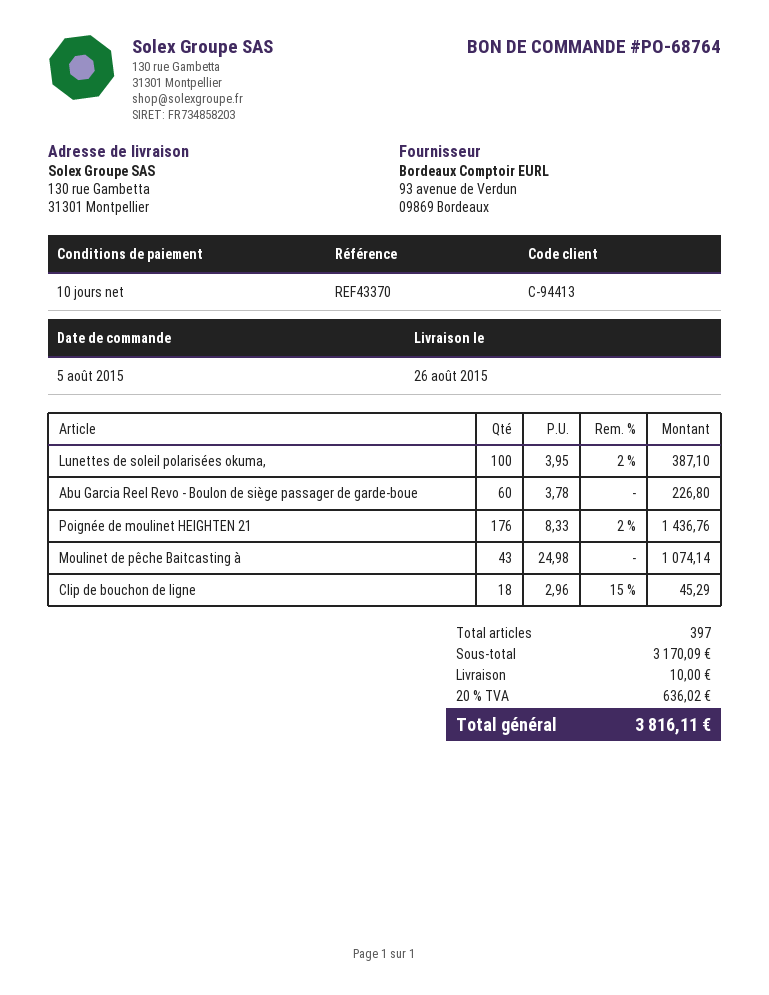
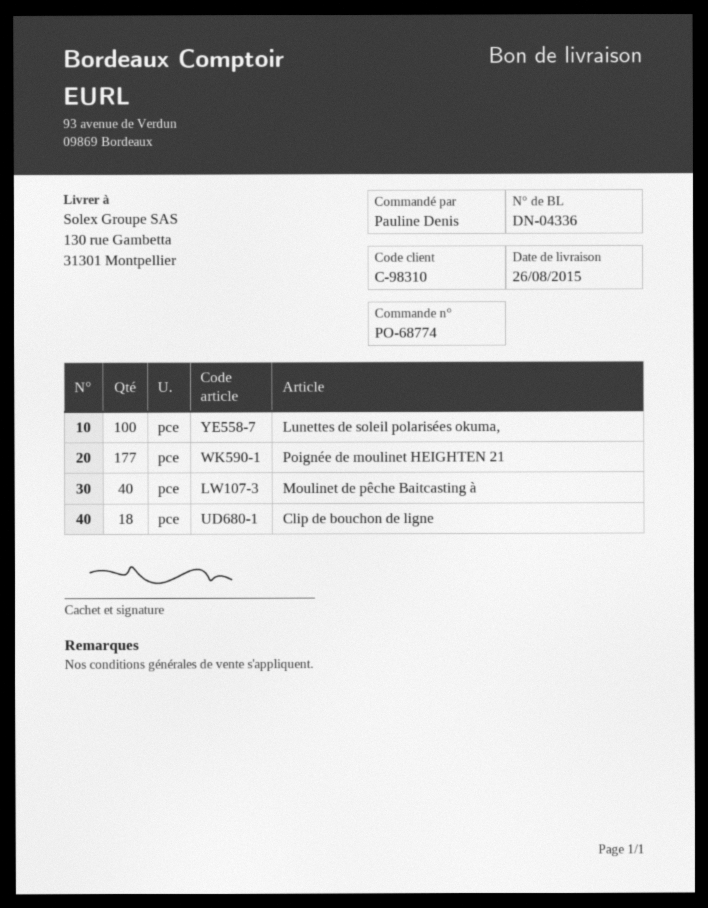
order number: PO-68764 -> PO-68774
customer number: C-94413 -> C-98310
Abu Garcia Reel Revo - Boulon de siège passager de garde-boue: 60 -> none
Poignée de moulinet HEIGHTEN 21: 176 -> 177
Moulinet de pêche Baitcasting à: 43 -> 40

